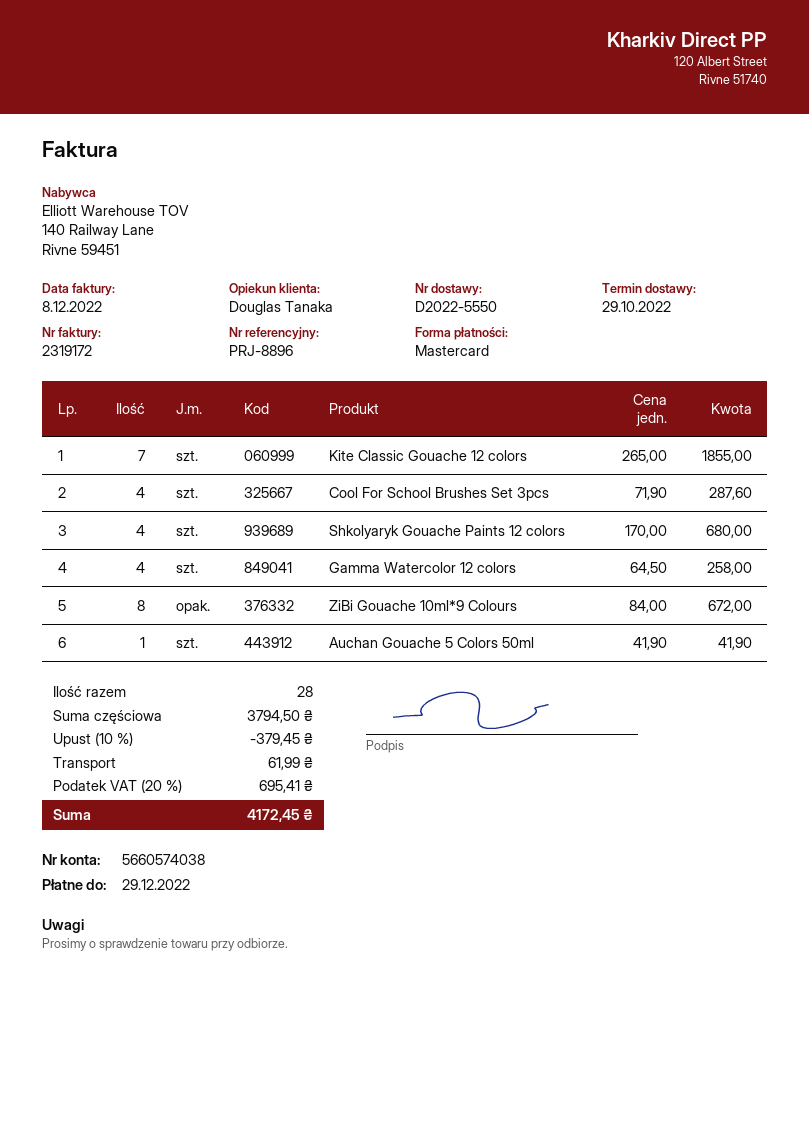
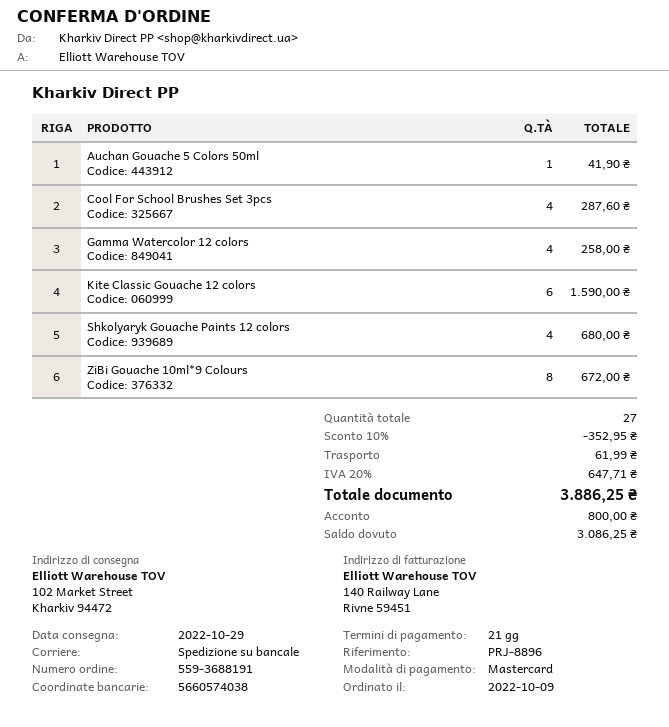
Kite Classic Gouache 12 colors: 7 for 1855.00 -> 6 for 1590.00
total quantity: 28 -> 27
discount: 10% = 379.45 -> 10% = 352.95
tax: 20% = 695.41 -> 20% = 647.71
total: 4172.45 -> 3886.25

